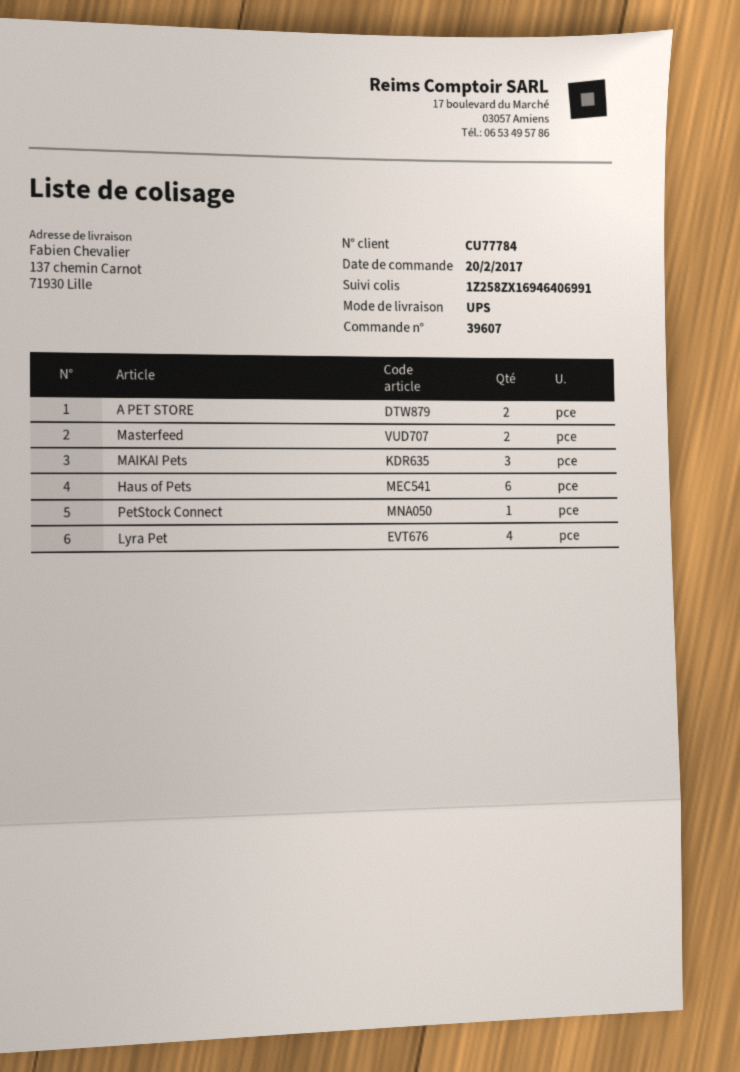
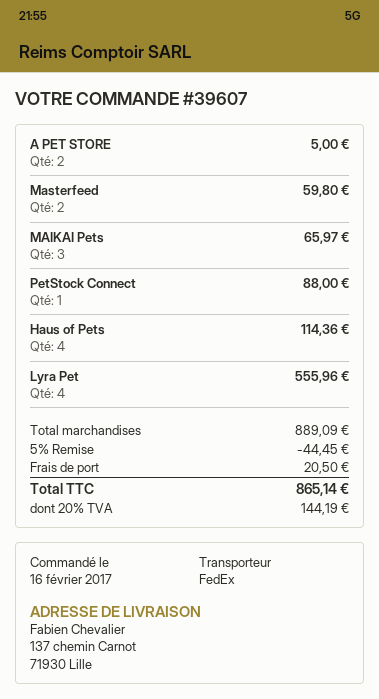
order date: 2017-02-20 -> 2017-02-16
shipping method: UPS -> FedEx
Haus of Pets: 6 -> 4

